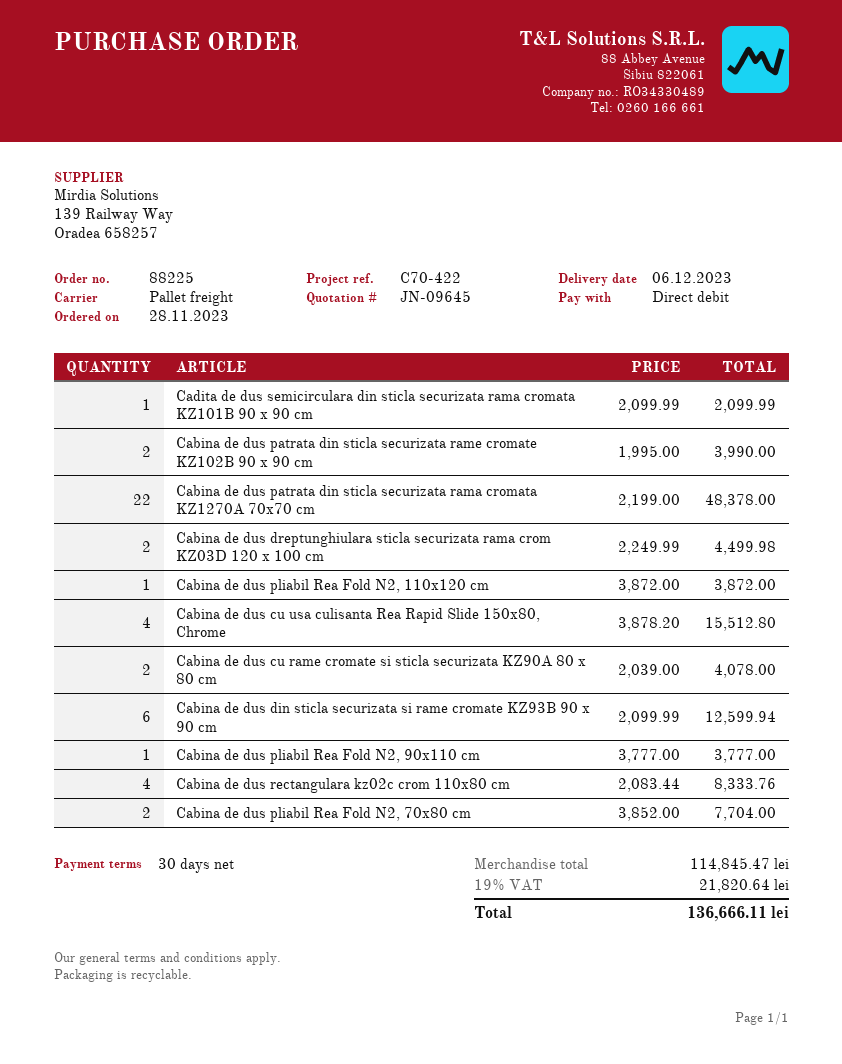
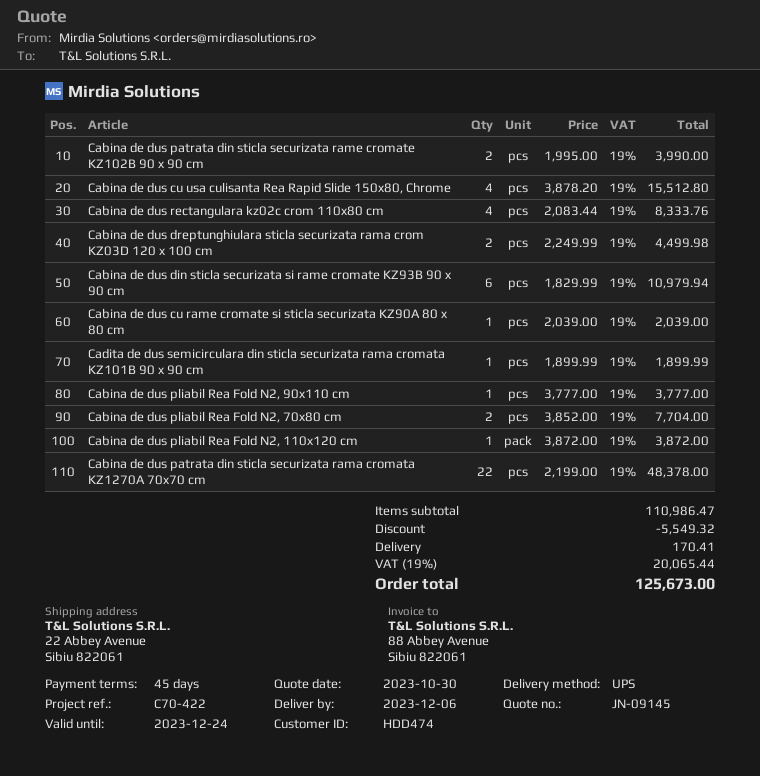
quote number: JN-09645 -> JN-09145
payment terms: 30 days -> 45 days
shipping method: pallet freight -> UPS
Cadita de dus semicirculara din sticla securizata rama cromata KZ101B 90 x 90 cm: 1 x 2099.99 = 2099.99 -> 1 x 1899.99 = 1899.99
Cabina de dus cu rame cromate si sticla securizata KZ90A 80 x 80 cm: 2 x 2039.00 = 4078.00 -> 1 x 2039.00 = 2039.00
Cabina de dus din sticla securizata si rame cromate KZ93B 90 x 90 cm: 6 x 2099.99 = 12599.94 -> 6 x 1829.99 = 10979.94
subtotal: 114845.47 -> 110986.47
discount: none -> 5549.32
shipping: none -> 170.41
tax: 19% = 21820.64 -> 19% = 20065.44
total: 136666.11 -> 125673.00

